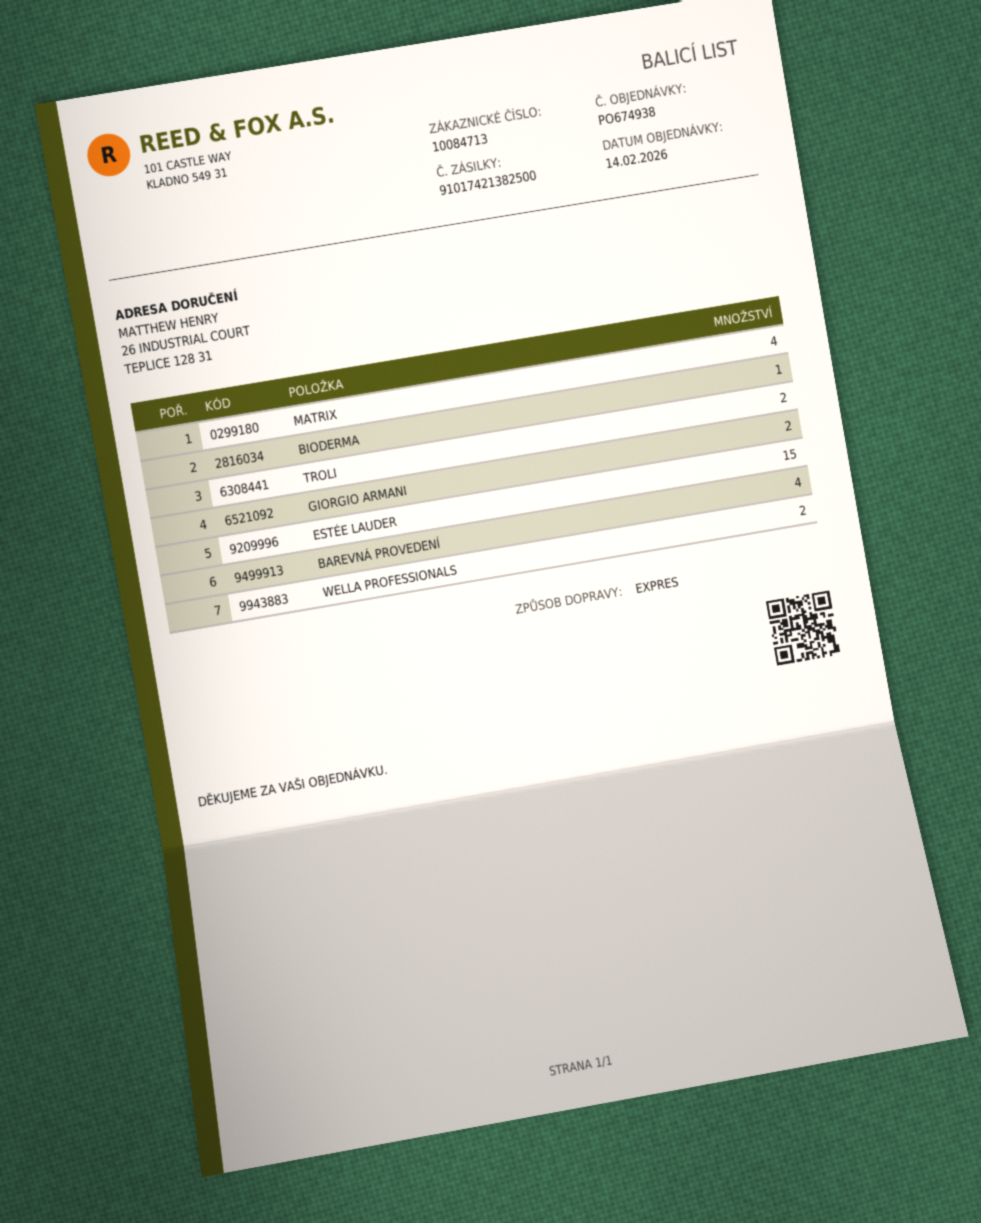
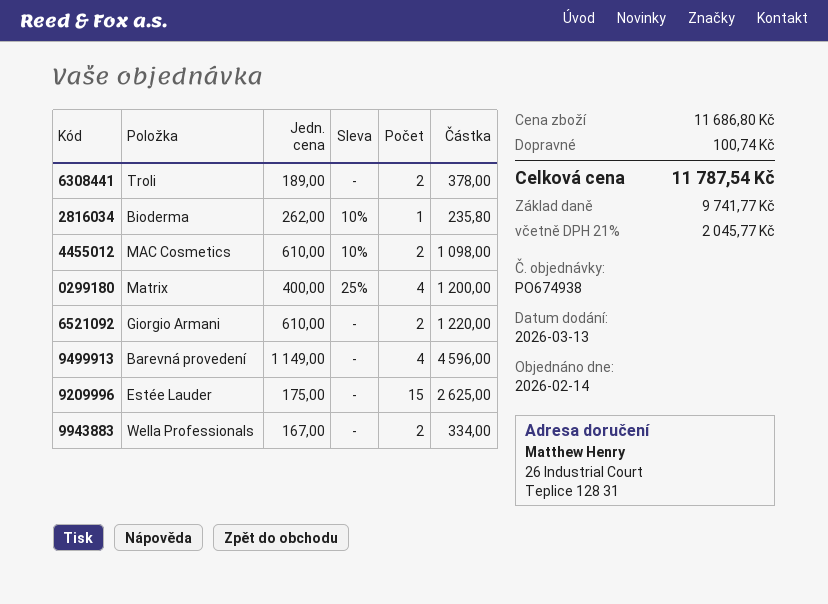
MAC Cosmetics: none -> 2

